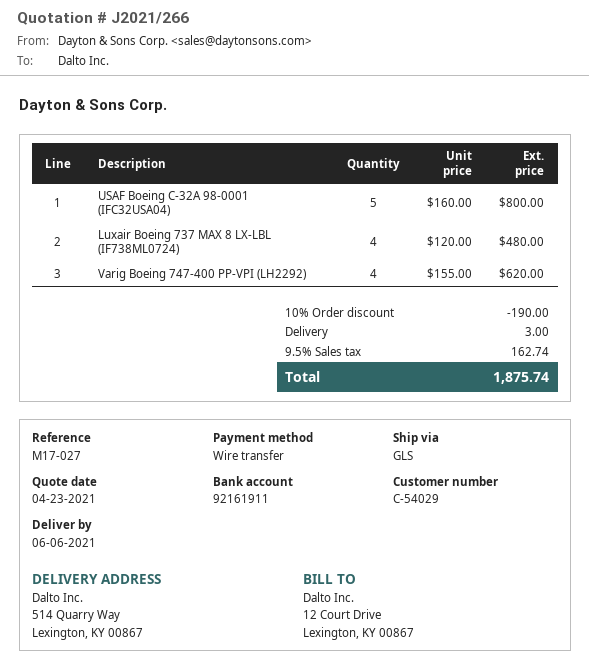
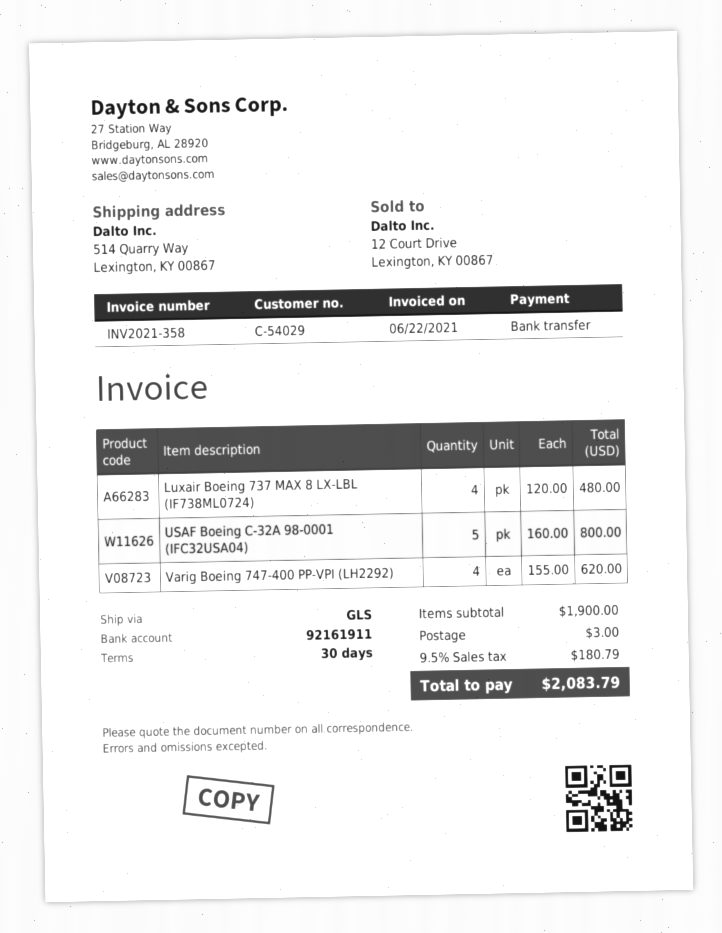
discount: 10% = 190.00 -> none
tax: 9.5% = 162.74 -> 9.5% = 180.79
total: 1875.74 -> 2083.79

